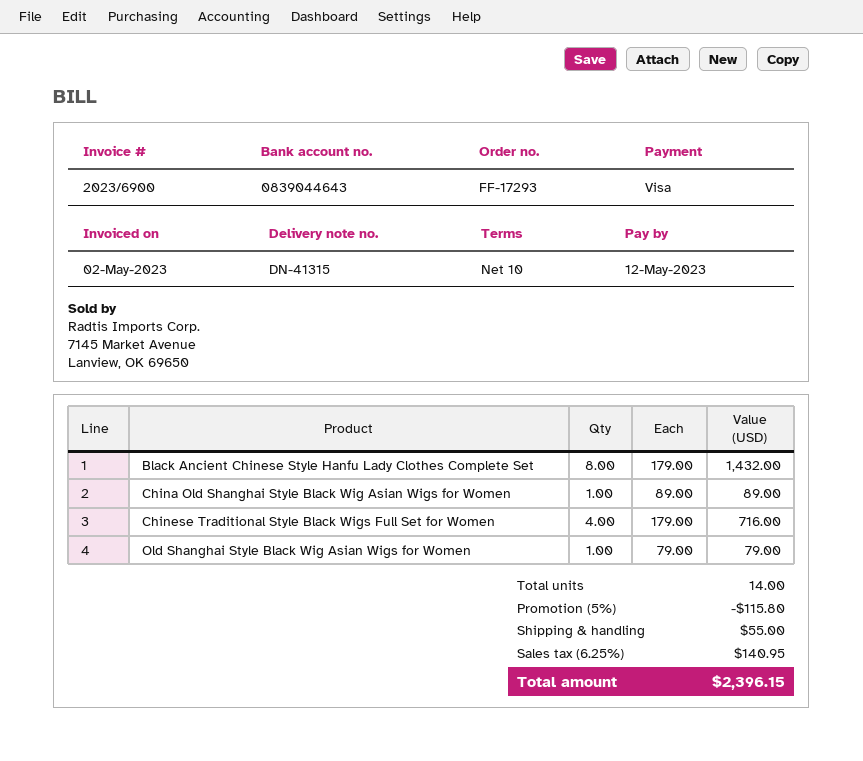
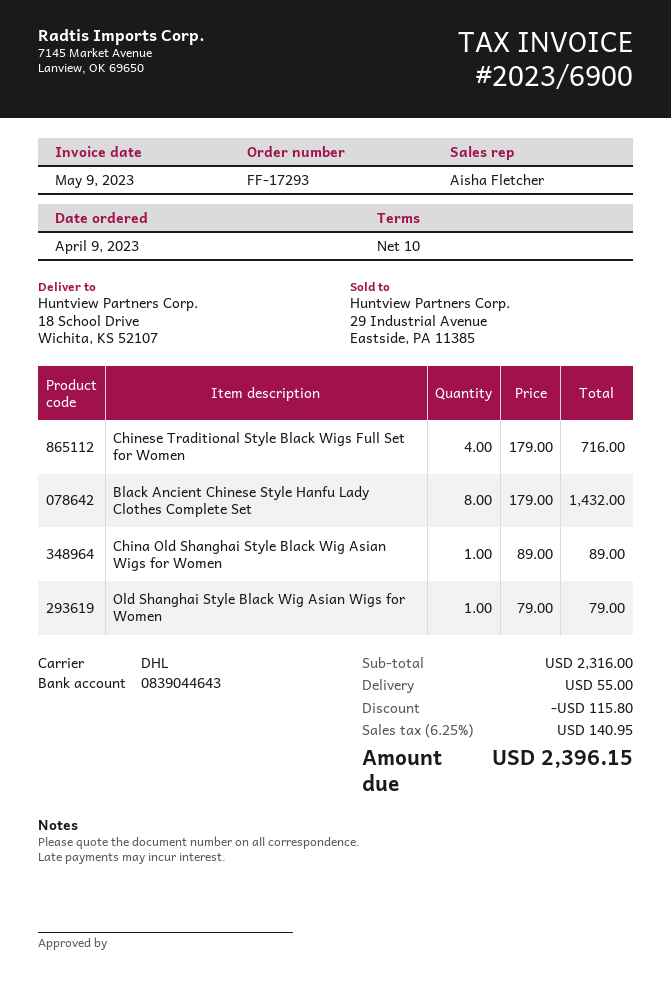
invoice date: 2023-05-02 -> 2023-05-09

